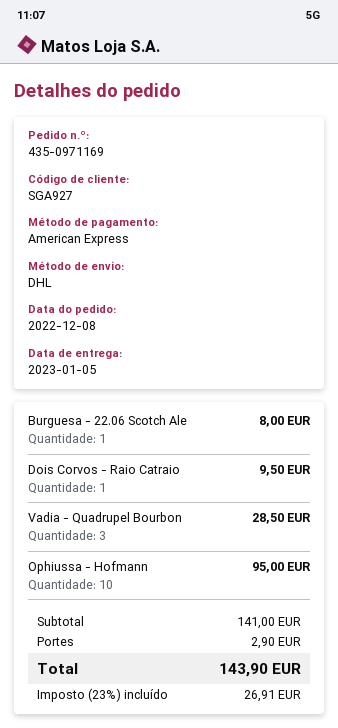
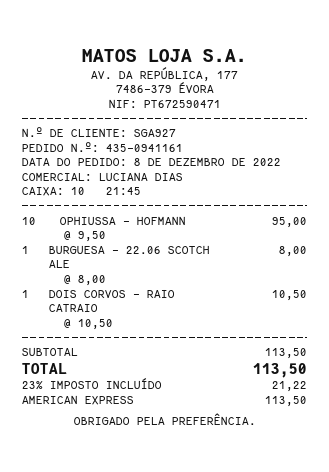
order number: 435-0971169 -> 435-0941161
Dois Corvos - Raio Catraio: 1 for 9.50 -> 1 for 10.50
Vadia - Quadrupel Bourbon: 3 for 28.50 -> none
subtotal: 141.00 -> 113.50
shipping: 2.90 -> none
tax: 23% = 26.91 -> 23% = 21.22
total: 143.90 -> 113.50

